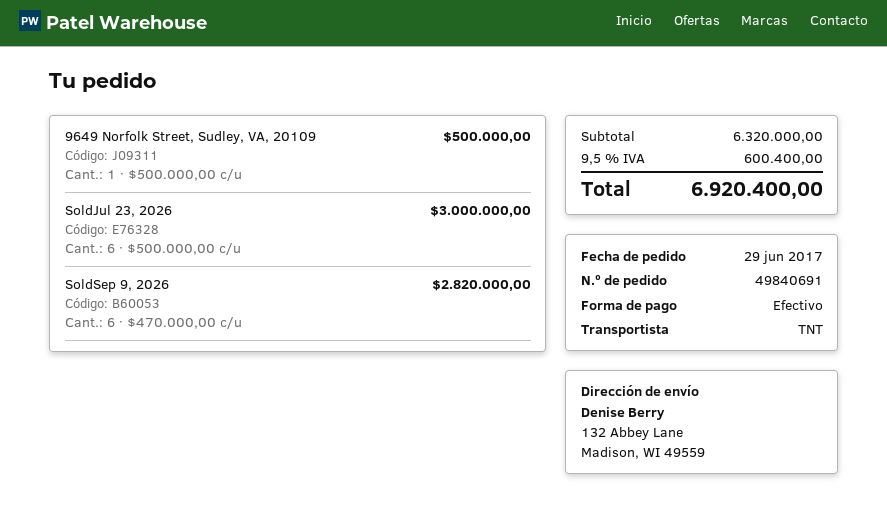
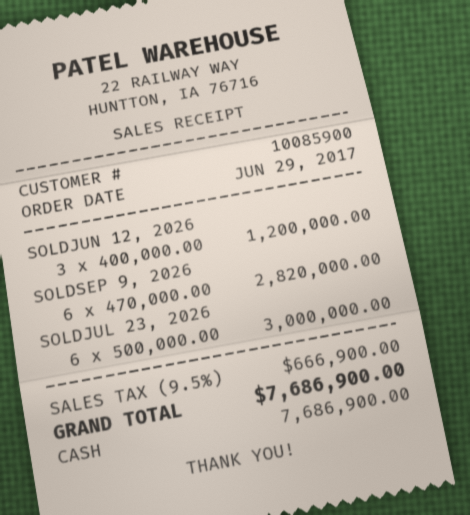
9649 Norfolk Street, Sudley, VA, 20109: 1 x 500000.00 = 500000.00 -> none
SOLDJUN 12, 2026: none -> 3 x 400000.00 = 1200000.00
tax: 9.5% = 600400.00 -> 9.5% = 666900.00
total: 6920400.00 -> 7686900.00

